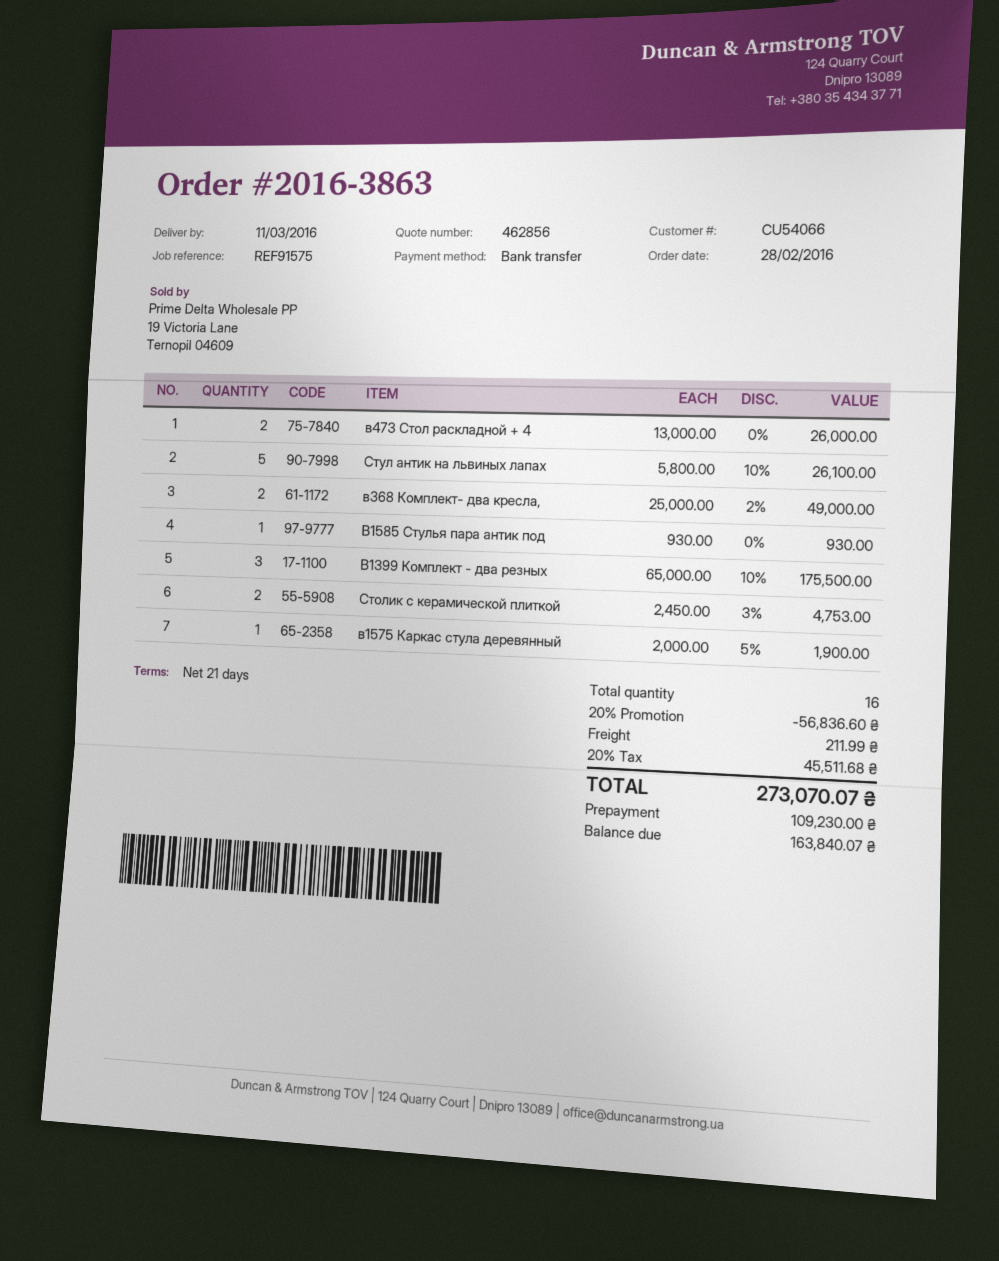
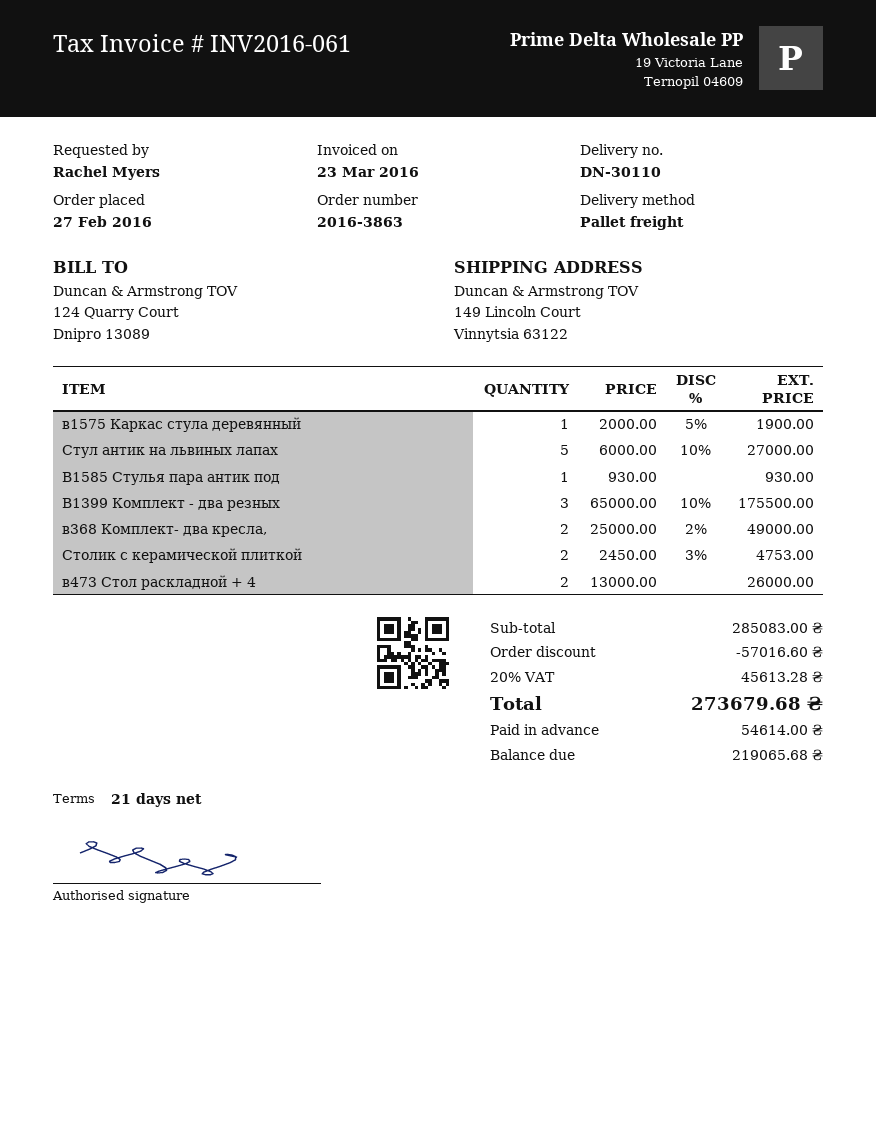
order date: 2016-02-28 -> 2016-02-27
Стул антик на львиных лапах: 5 x 5800.00 - 10% = 26100.00 -> 5 x 6000.00 - 10% = 27000.00
discount: 56836.60 -> 57016.60
shipping: 211.99 -> none
tax: 20% = 45511.68 -> 20% = 45613.28
total: 273070.07 -> 273679.68
deposit: 109230.00 -> 54614.00
balance: 163840.07 -> 219065.68

